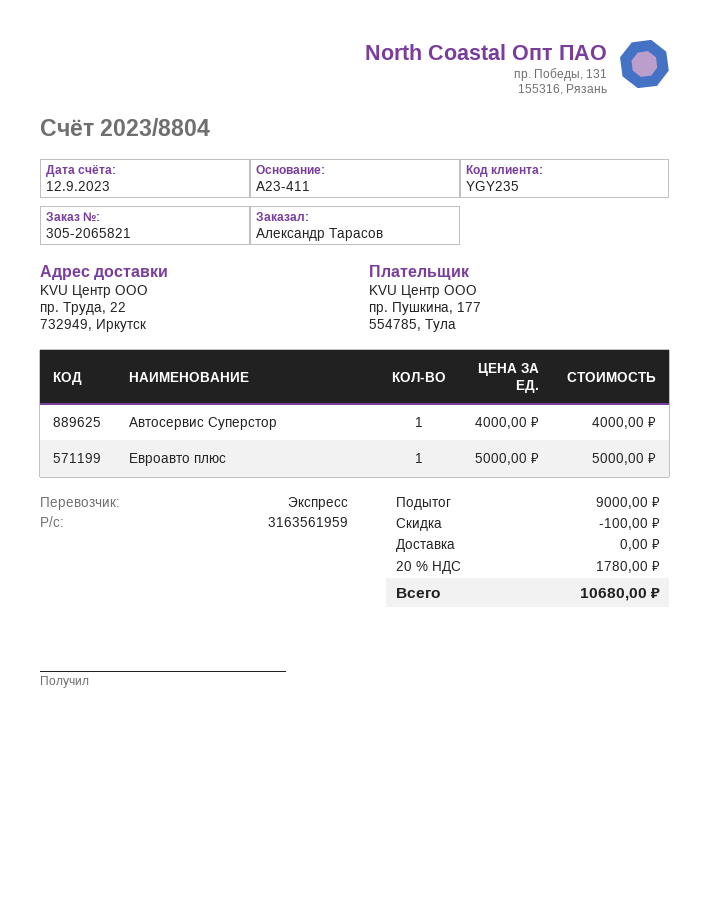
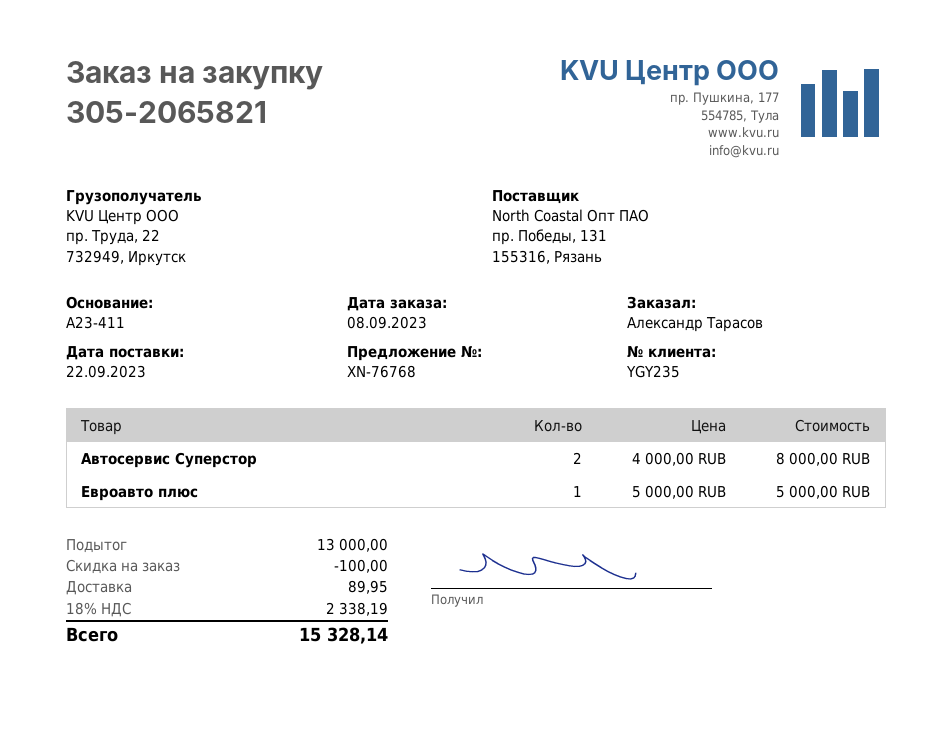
Автосервис Суперстор: 1 x 4000.00 = 4000.00 -> 2 x 4000.00 = 8000.00
subtotal: 9000.00 -> 13000.00
shipping: 0.00 -> 89.95
tax: 20% = 1780.00 -> 18% = 2338.19
total: 10680.00 -> 15328.14

